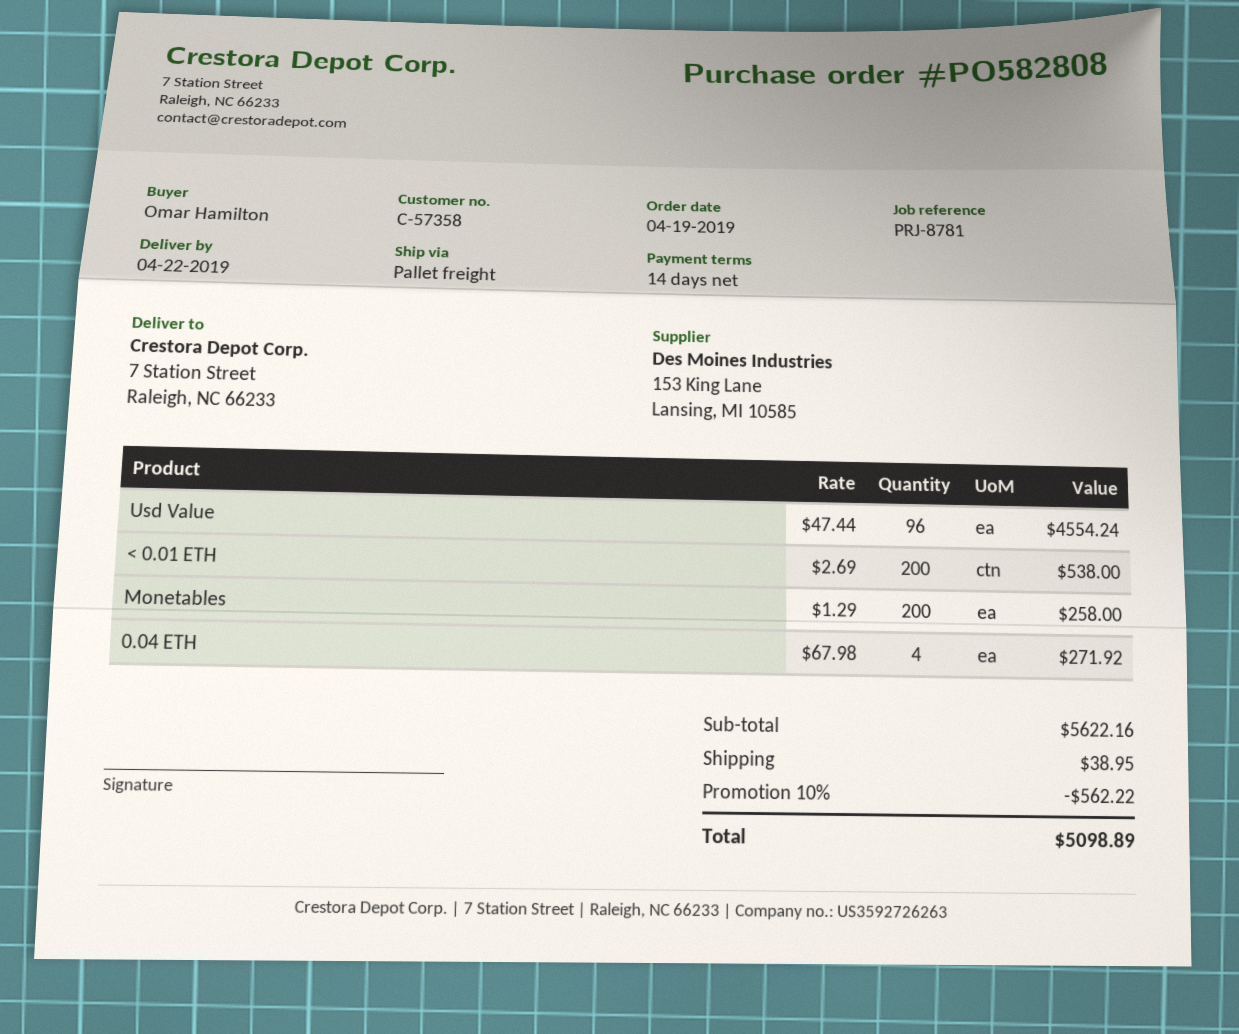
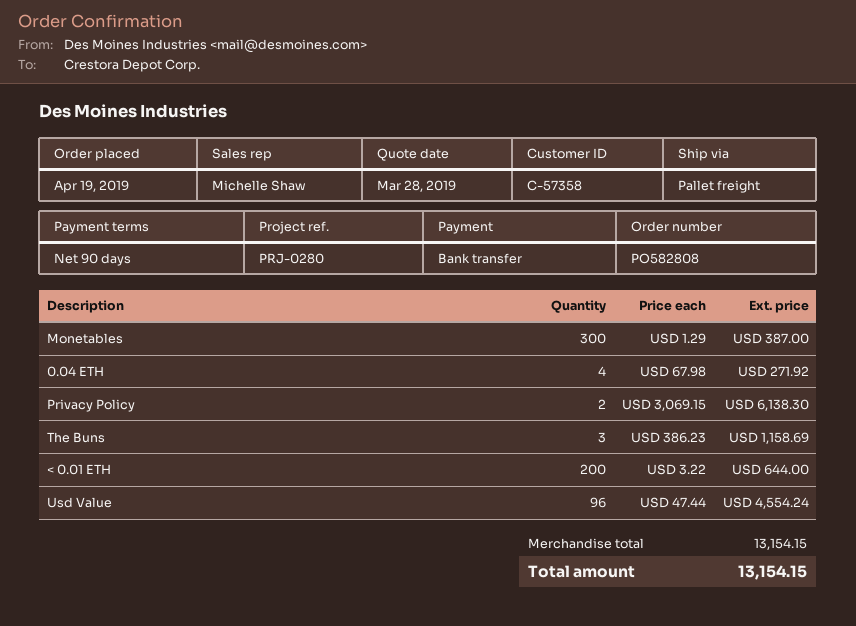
payment terms: 14 days -> 90 days
reference: PRJ-8781 -> PRJ-0280
< 0.01 ETH: 200 x 2.69 = 538.00 -> 200 x 3.22 = 644.00
Monetables: 200 x 1.29 = 258.00 -> 300 x 1.29 = 387.00
Privacy Policy: none -> 2 x 3069.15 = 6138.30
The Buns: none -> 3 x 386.23 = 1158.69
subtotal: 5622.16 -> 13154.15
discount: 10% = 562.22 -> none
shipping: 38.95 -> none
total: 5098.89 -> 13154.15

